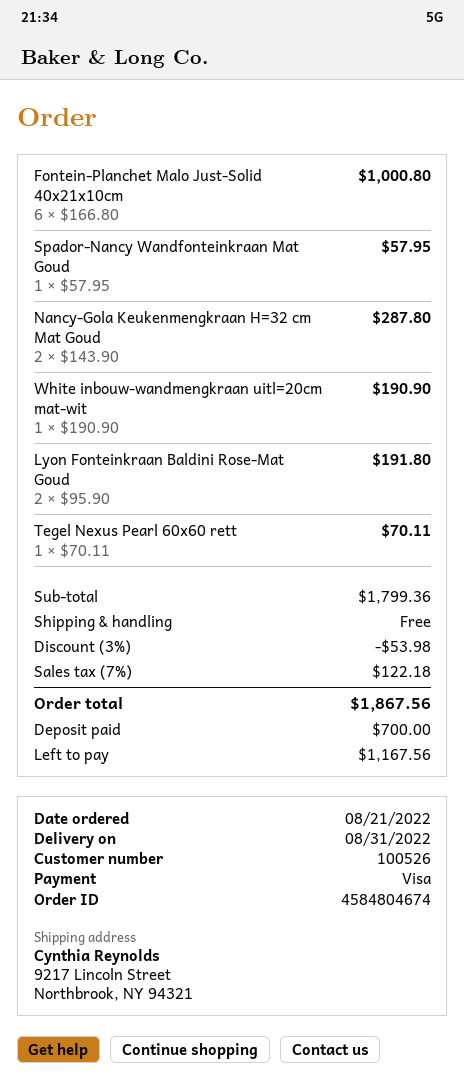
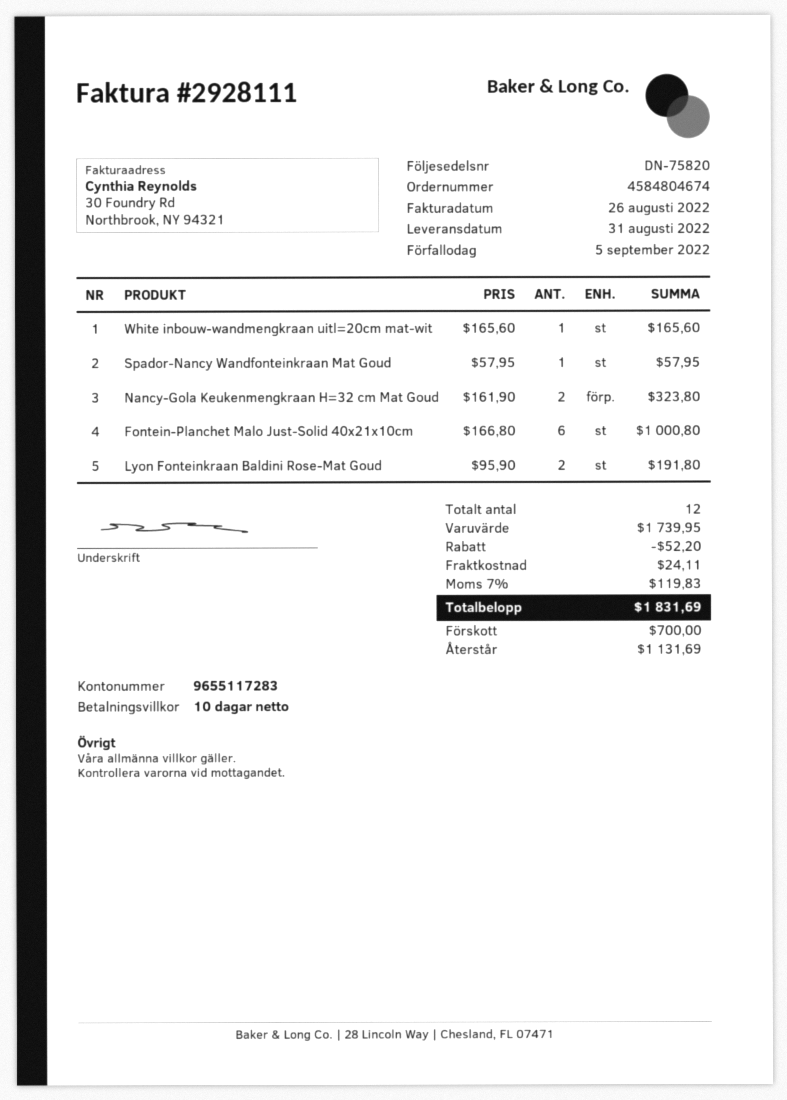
Nancy-Gola Keukenmengkraan H=32 cm Mat Goud: 2 x 143.90 = 287.80 -> 2 x 161.90 = 323.80
White inbouw-wandmengkraan uitl=20cm mat-wit: 1 x 190.90 = 190.90 -> 1 x 165.60 = 165.60
Tegel Nexus Pearl 60x60 rett: 1 x 70.11 = 70.11 -> none
subtotal: 1799.36 -> 1739.95
discount: 53.98 -> 52.20
shipping: 0.00 -> 24.11
tax: 7% = 122.18 -> 7% = 119.83
total: 1867.56 -> 1831.69
balance: 1167.56 -> 1131.69

